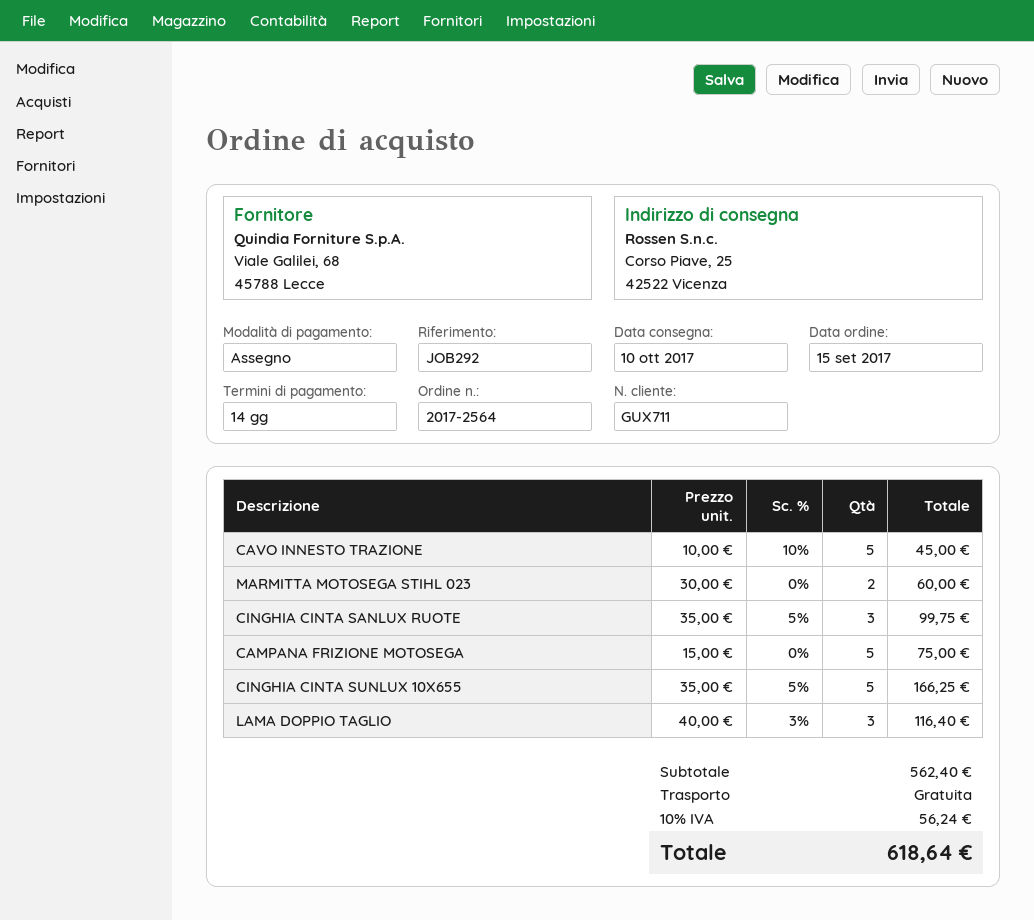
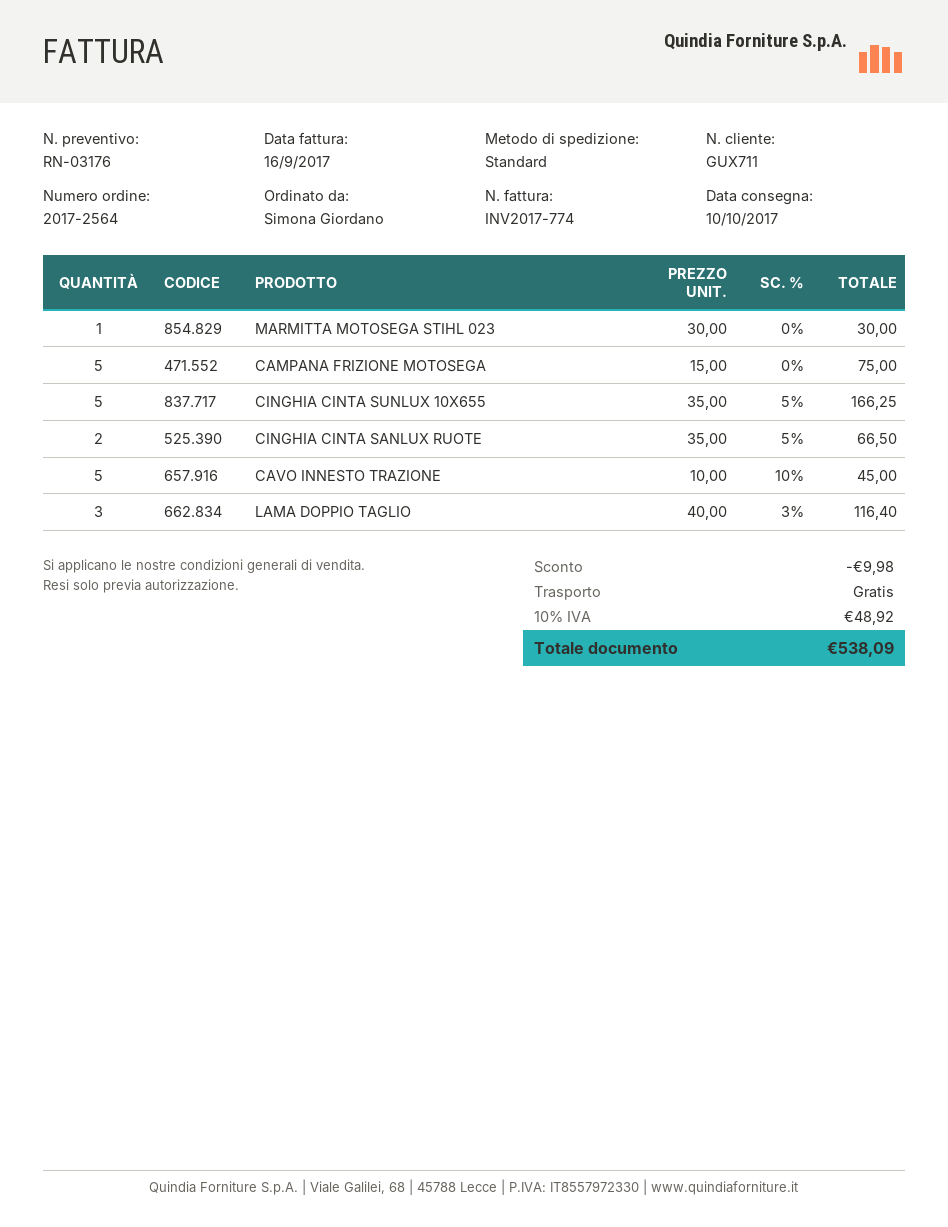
MARMITTA MOTOSEGA STIHL 023: 2 x 30.00 = 60.00 -> 1 x 30.00 = 30.00
CINGHIA CINTA SANLUX RUOTE: 3 x 35.00 - 5% = 99.75 -> 2 x 35.00 - 5% = 66.50
discount: none -> 9.98
tax: 10% = 56.24 -> 10% = 48.92
total: 618.64 -> 538.09

